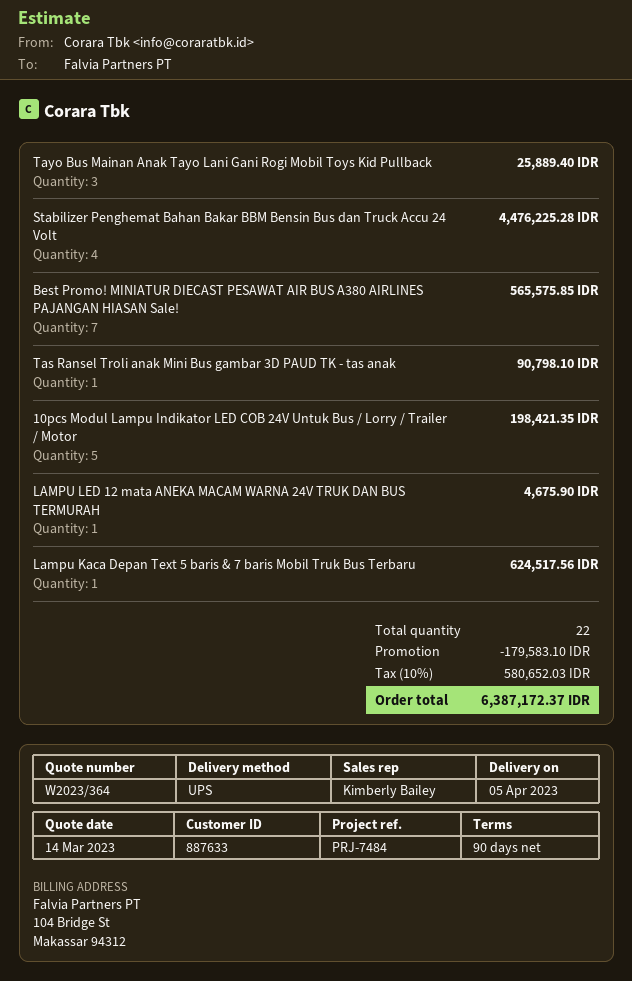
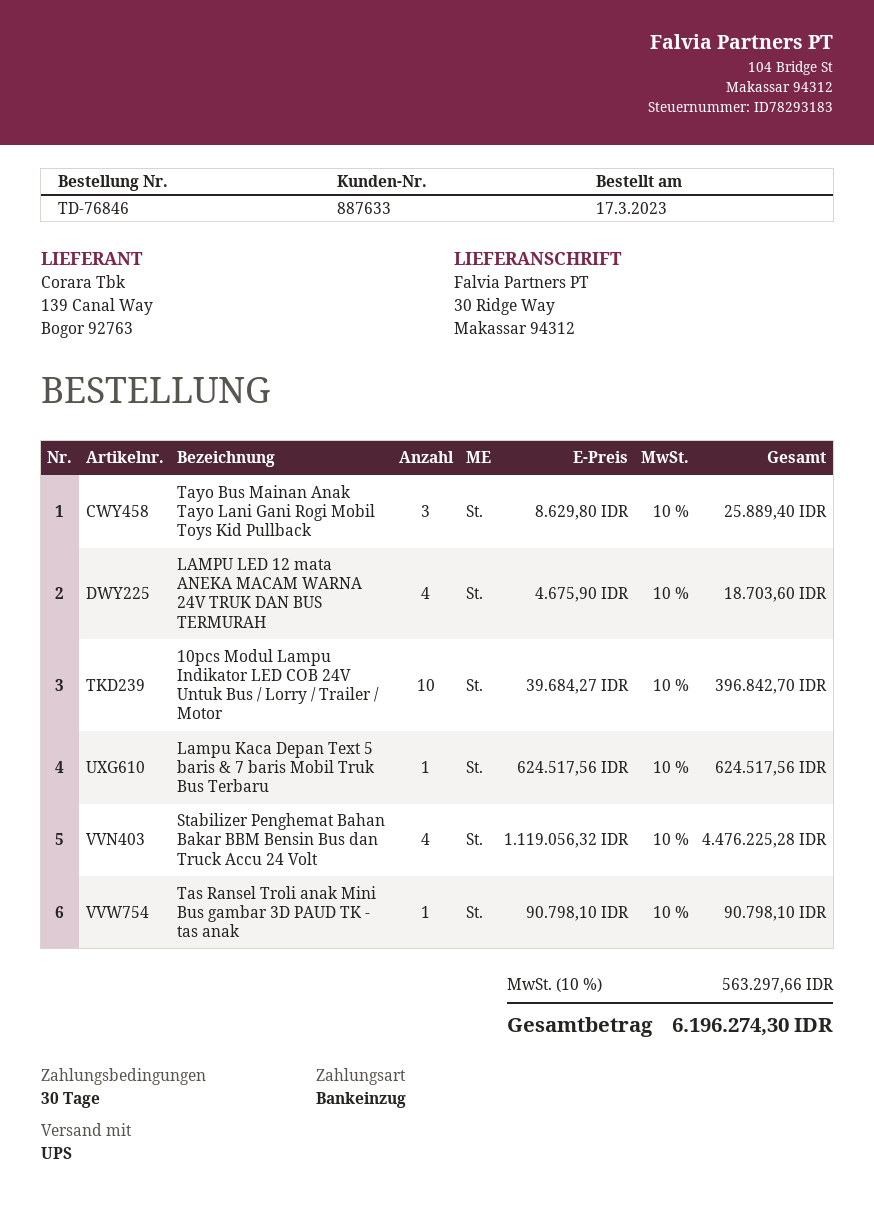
payment terms: 90 days -> 30 days
Best Promo! MINIATUR DIECAST PESAWAT AIR BUS A380 AIRLINES PAJANGAN HIASAN Sale!: 7 for 565575.85 -> none
10pcs Modul Lampu Indikator LED COB 24V Untuk Bus / Lorry / Trailer / Motor: 5 for 198421.35 -> 10 for 396842.70
LAMPU LED 12 mata ANEKA MACAM WARNA 24V TRUK DAN BUS TERMURAH: 1 for 4675.90 -> 4 for 18703.60
discount: 179583.10 -> none
tax: 10% = 580652.03 -> 10% = 563297.66
total: 6387172.37 -> 6196274.30

